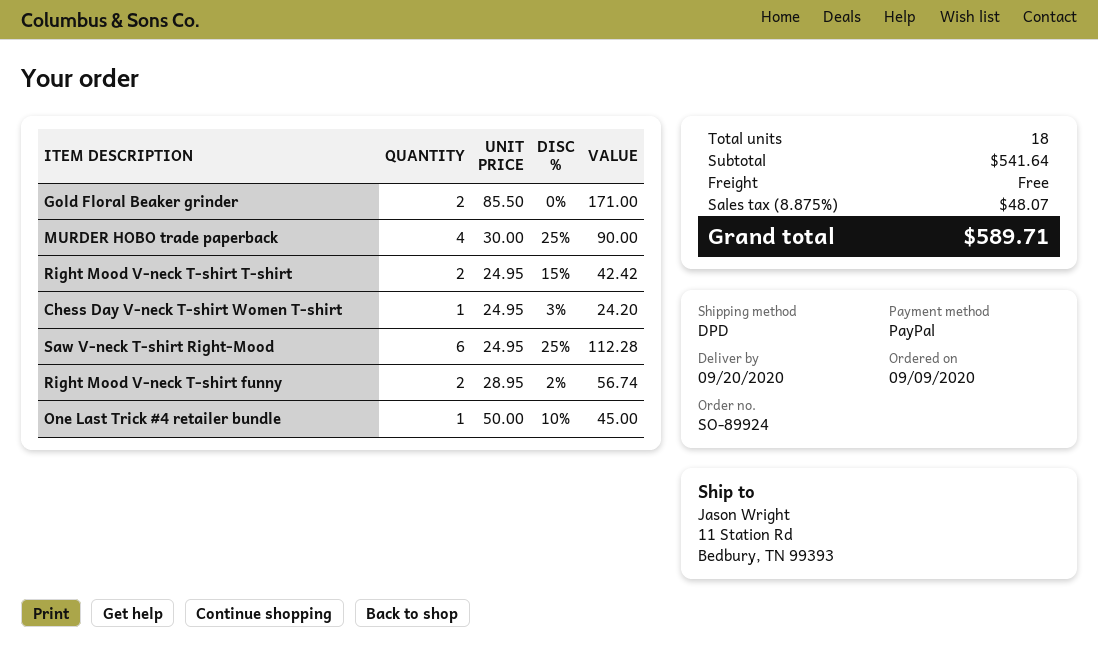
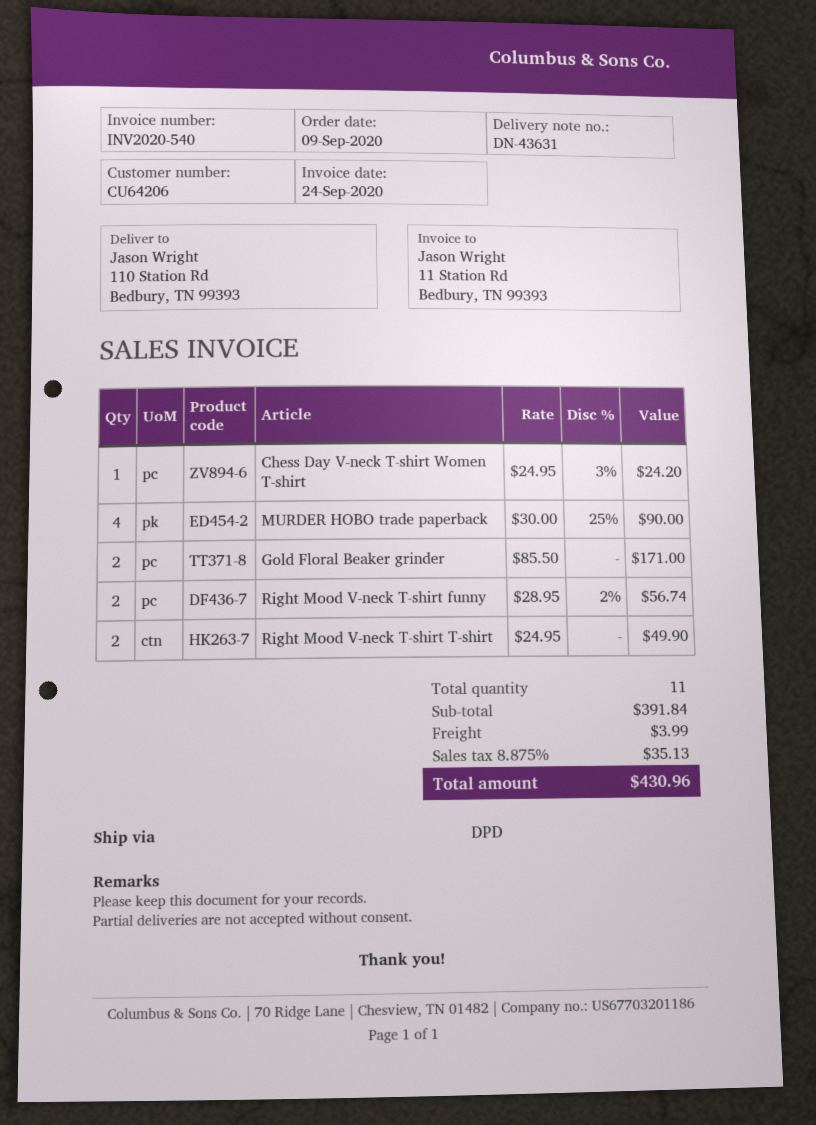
ship to: 11 Station Rd, Bedbury, TN 99393 -> 110 Station Rd, Bedbury, TN 99393
Right Mood V-neck T-shirt T-shirt: 2 x 24.95 - 15% = 42.42 -> 2 x 24.95 = 49.90
Saw V-neck T-shirt Right-Mood: 6 x 24.95 - 25% = 112.28 -> none
One Last Trick #4 retailer bundle: 1 x 50.00 - 10% = 45.00 -> none
total quantity: 18 -> 11
subtotal: 541.64 -> 391.84
shipping: 0.00 -> 3.99
tax: 8.875% = 48.07 -> 8.875% = 35.13
total: 589.71 -> 430.96

